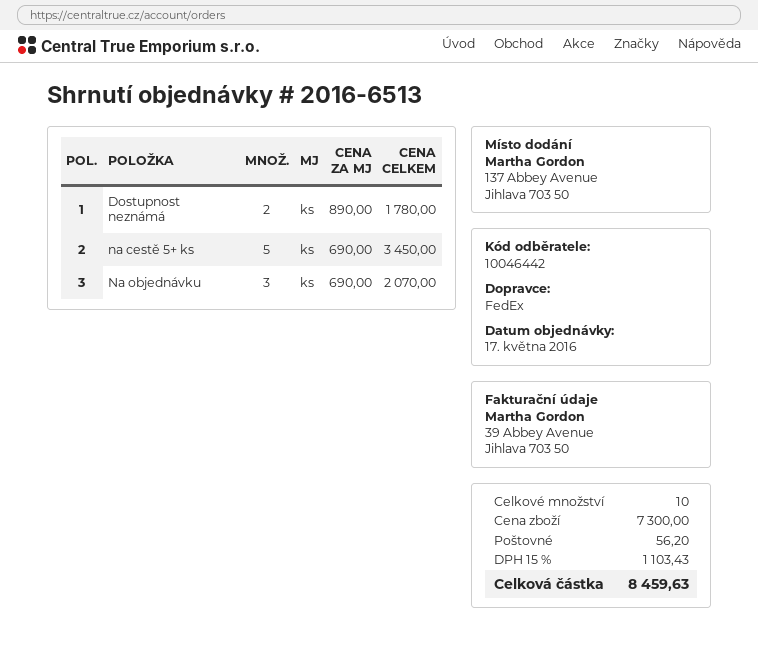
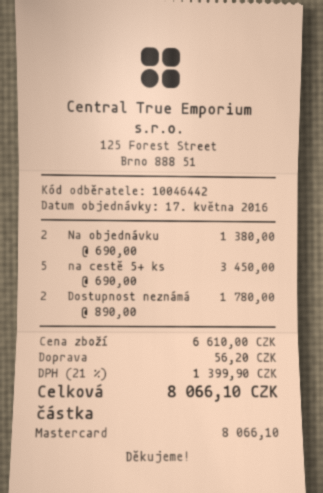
Na objednávku: 3 x 690.00 = 2070.00 -> 2 x 690.00 = 1380.00
subtotal: 7300.00 -> 6610.00
tax: 15% = 1103.43 -> 21% = 1399.90
total: 8459.63 -> 8066.10

